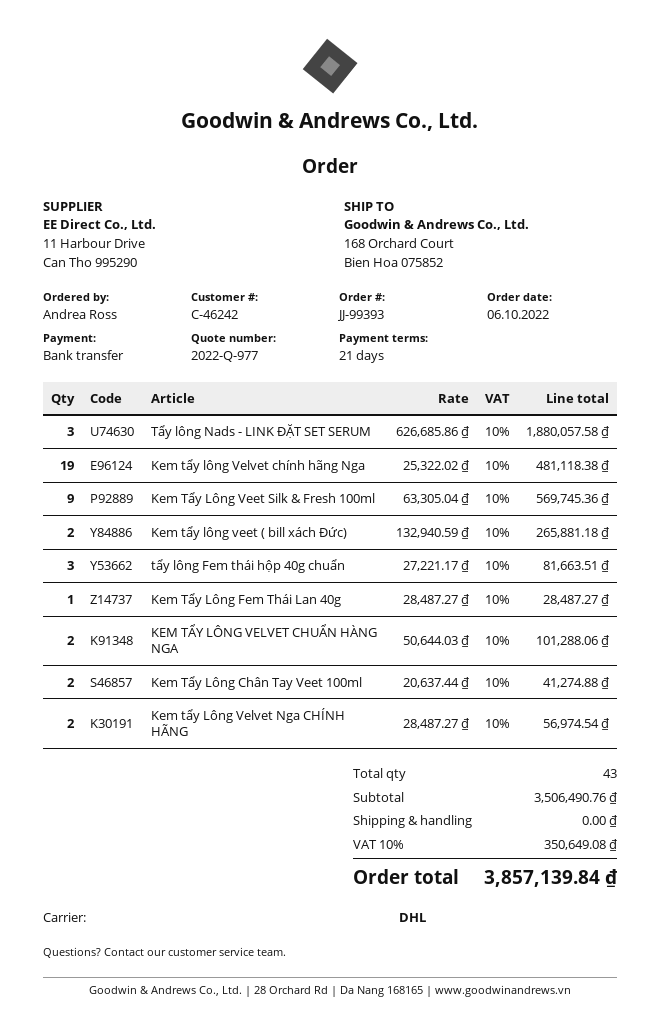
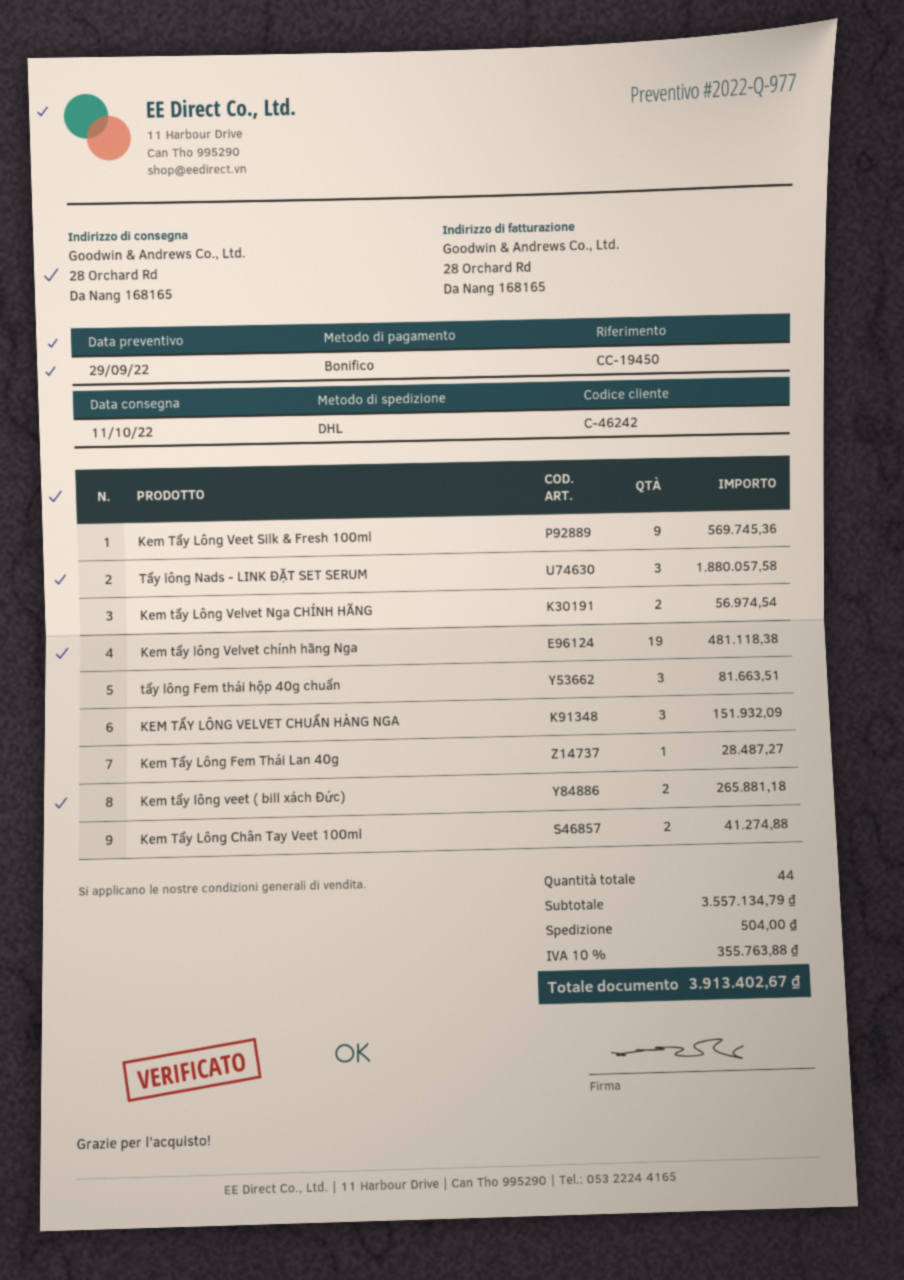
ship to: 168 Orchard Court, Bien Hoa 075852 -> 28 Orchard Rd, Da Nang 168165
KEM TẨY LÔNG VELVET CHUẨN HÀNG NGA: 2 for 101288.06 -> 3 for 151932.09
total quantity: 43 -> 44
subtotal: 3506490.76 -> 3557134.79
shipping: 0.00 -> 504.00
tax: 10% = 350649.08 -> 10% = 355763.88
total: 3857139.84 -> 3913402.67

